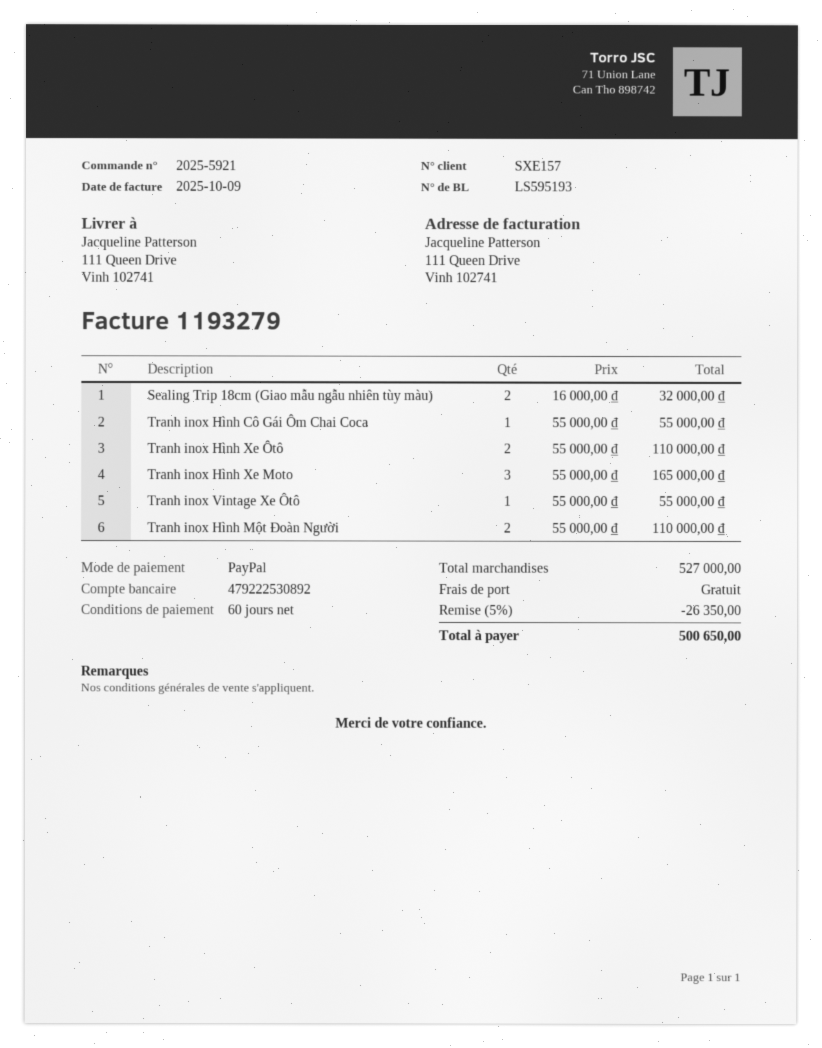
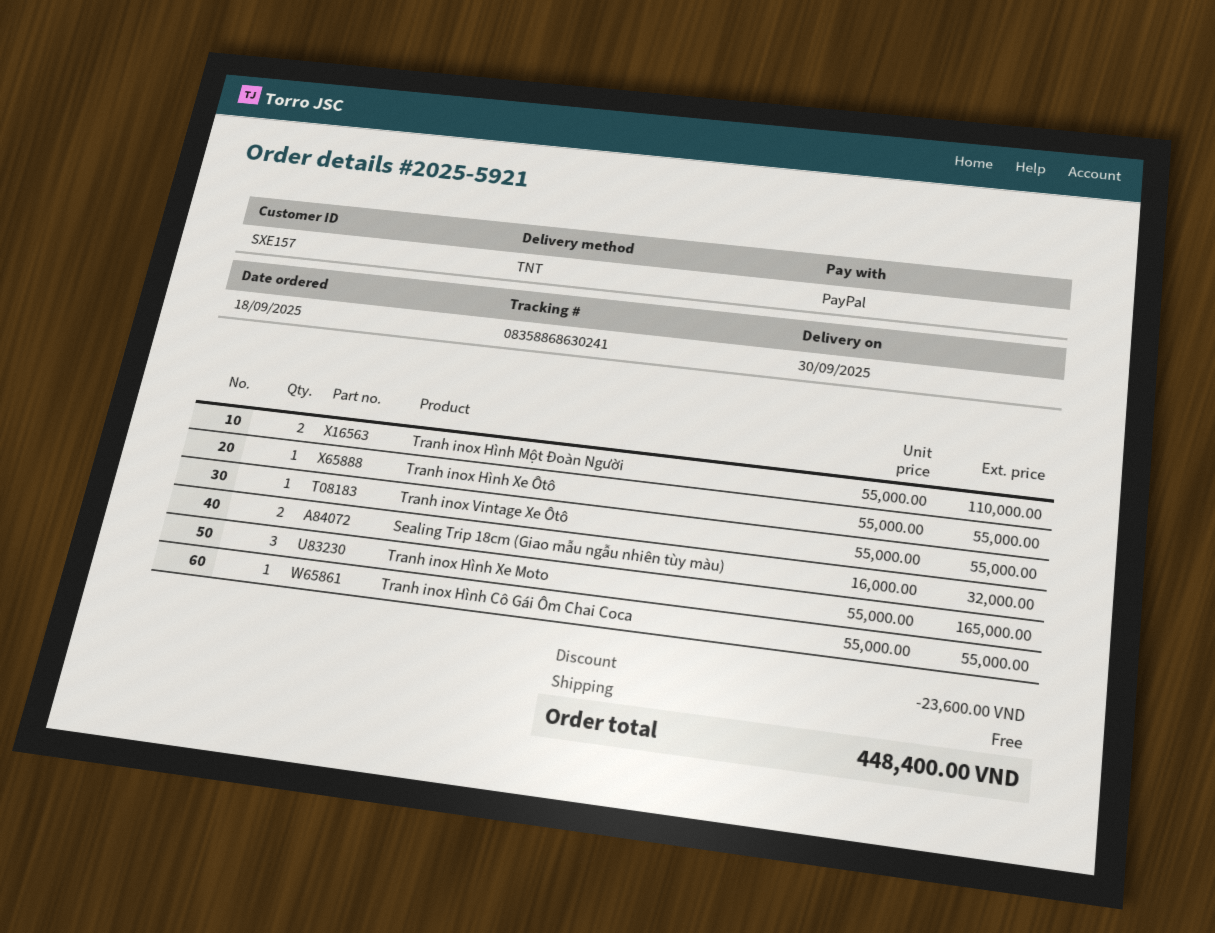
Tranh inox Hình Xe Ôtô: 2 x 55000.00 = 110000.00 -> 1 x 55000.00 = 55000.00
discount: 26350.00 -> 23600.00
total: 500650.00 -> 448400.00

